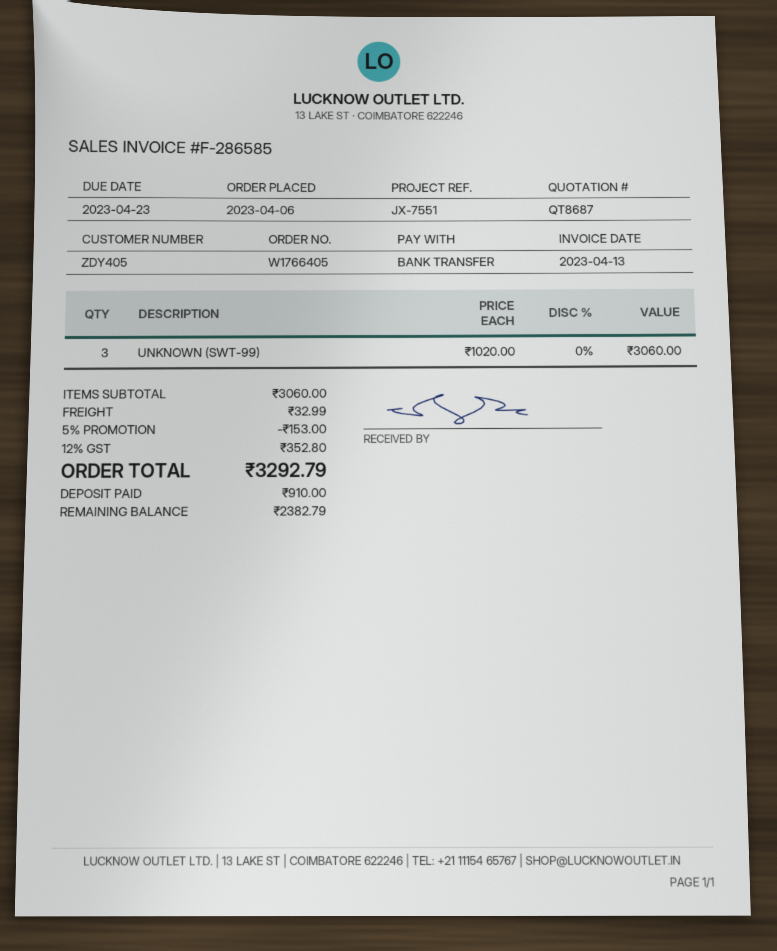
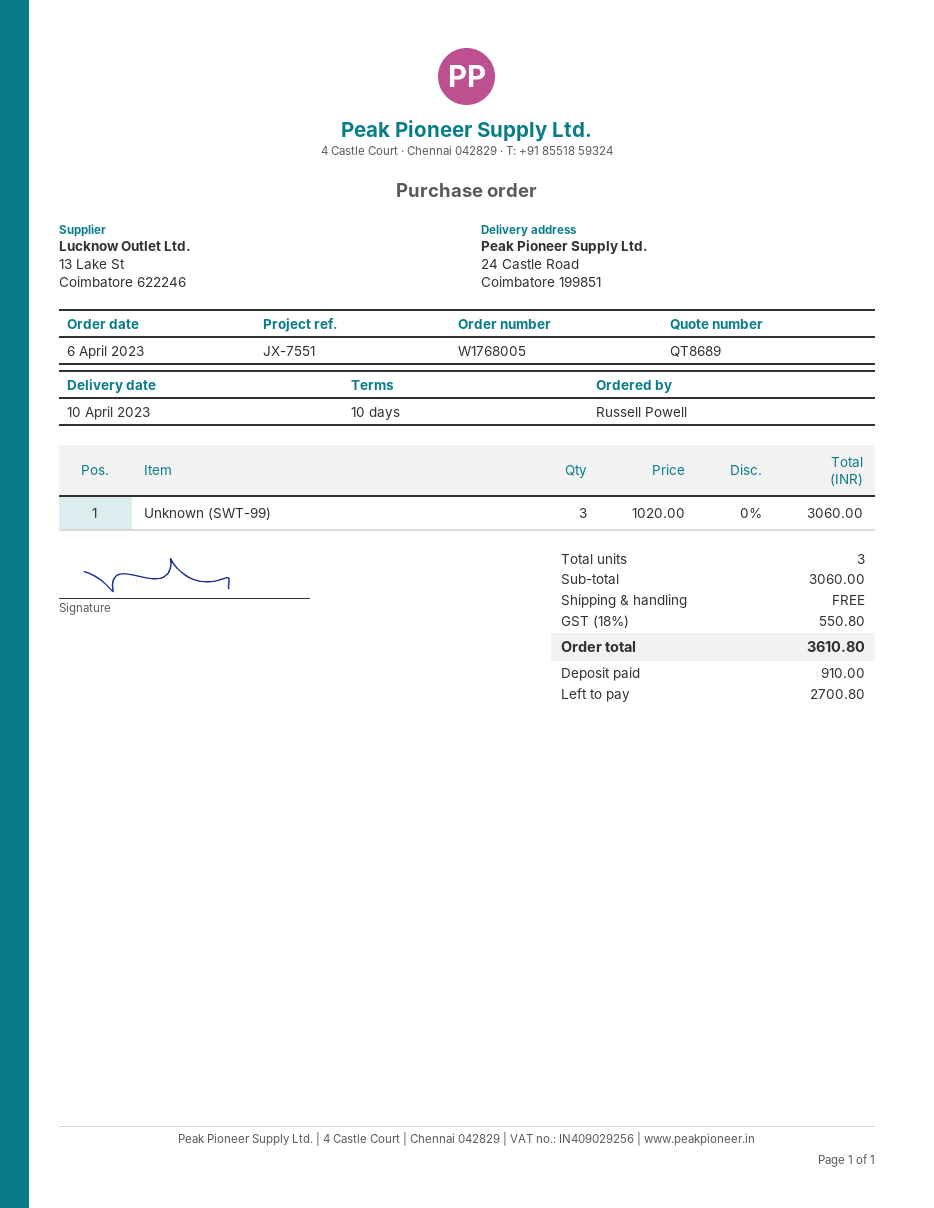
quote number: QT8687 -> QT8689
order number: W1766405 -> W1768005
discount: 5% = 153.00 -> none
shipping: 32.99 -> 0.00
tax: 12% = 352.80 -> 18% = 550.80
total: 3292.79 -> 3610.80
balance: 2382.79 -> 2700.80

